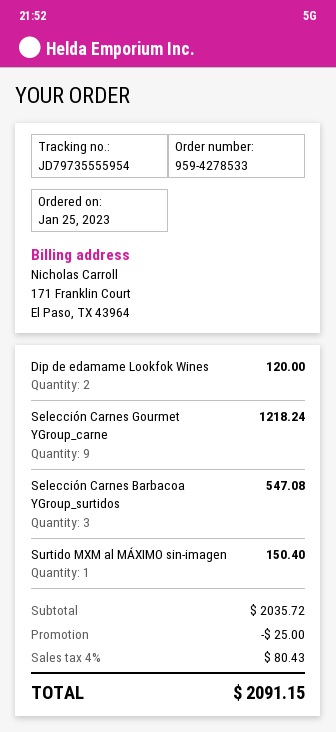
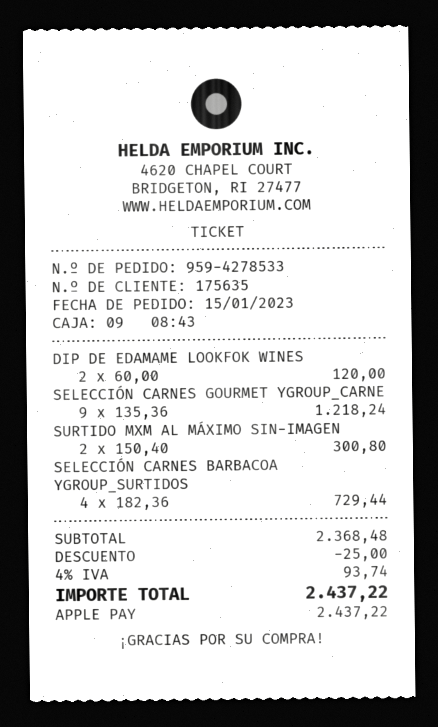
order date: 2023-01-25 -> 2023-01-15
Selección Carnes Barbacoa YGroup_surtidos: 3 for 547.08 -> 4 for 729.44
Surtido MXM al MÁXIMO sin-imagen: 1 for 150.40 -> 2 for 300.80
subtotal: 2035.72 -> 2368.48
tax: 4% = 80.43 -> 4% = 93.74
total: 2091.15 -> 2437.22

